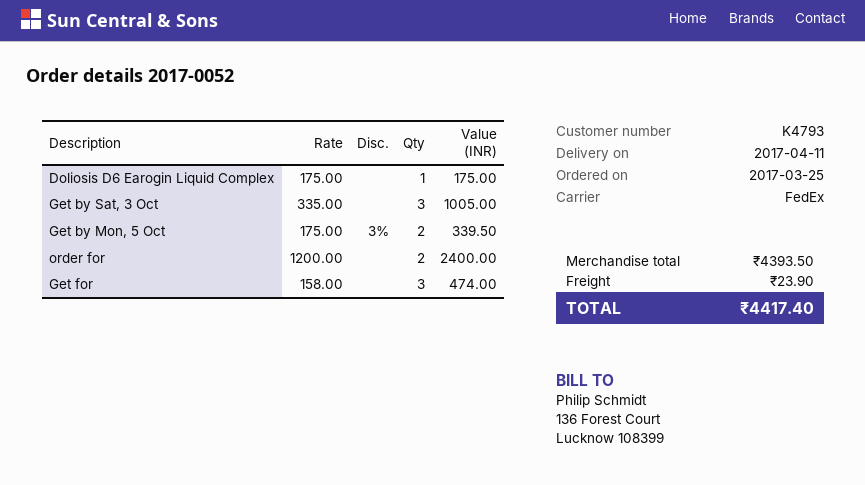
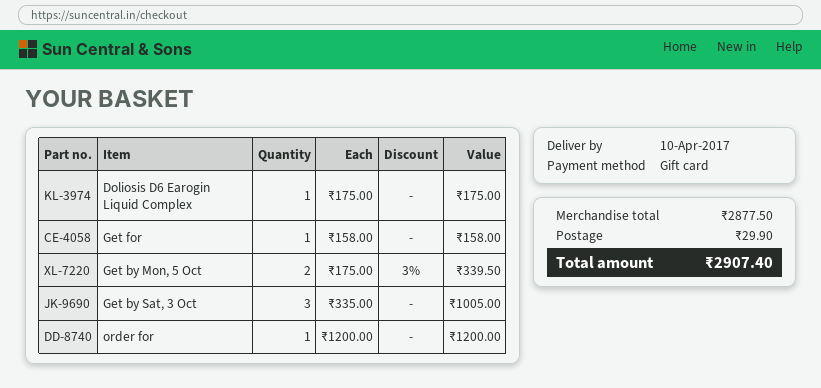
delivery date: 2017-04-11 -> 2017-04-10
order for: 2 x 1200.00 = 2400.00 -> 1 x 1200.00 = 1200.00
Get for: 3 x 158.00 = 474.00 -> 1 x 158.00 = 158.00
subtotal: 4393.50 -> 2877.50
shipping: 23.90 -> 29.90
total: 4417.40 -> 2907.40

